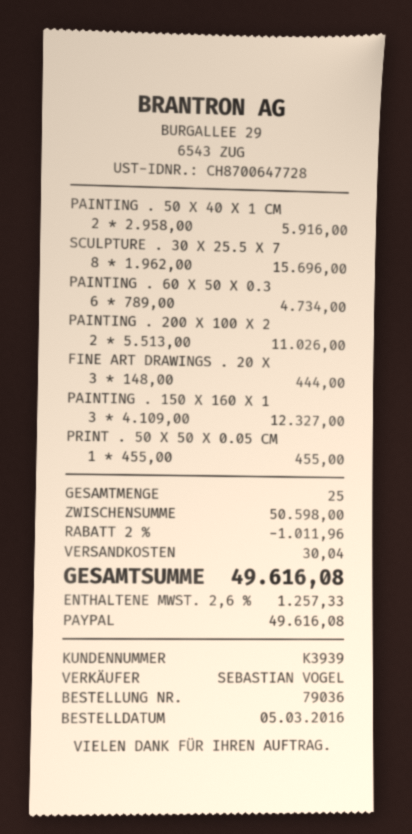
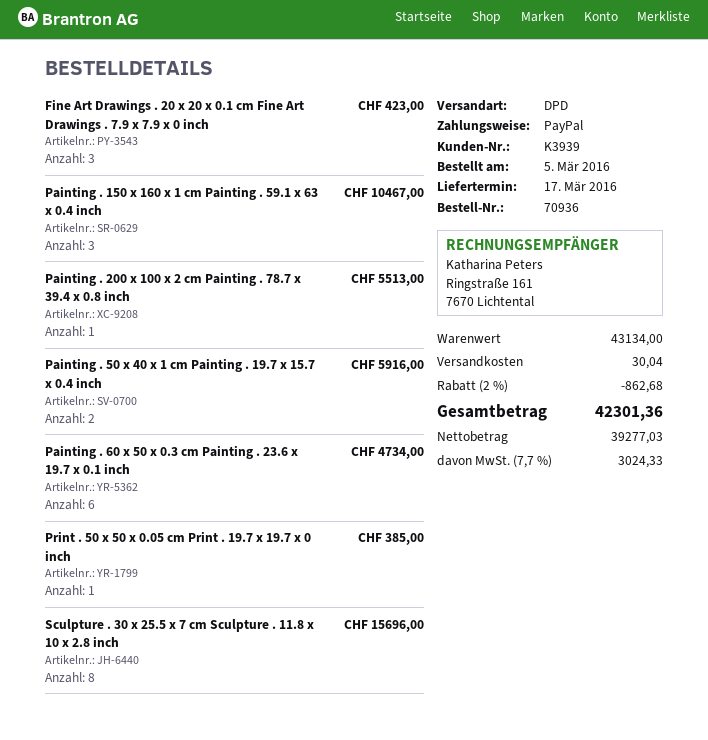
order number: 79036 -> 70936
PAINTING . 200 X 100 X 2: 2 for 11026.00 -> 1 for 5513.00
FINE ART DRAWINGS . 20 X: 3 for 444.00 -> 3 for 423.00
PAINTING . 150 X 160 X 1: 3 for 12327.00 -> 3 for 10467.00
PRINT . 50 X 50 X 0.05 CM: 1 for 455.00 -> 1 for 385.00
subtotal: 50598.00 -> 43134.00
discount: 2% = 1011.96 -> 2% = 862.68
tax: 2.6% = 1257.33 -> 7.7% = 3024.33
total: 49616.08 -> 42301.36

